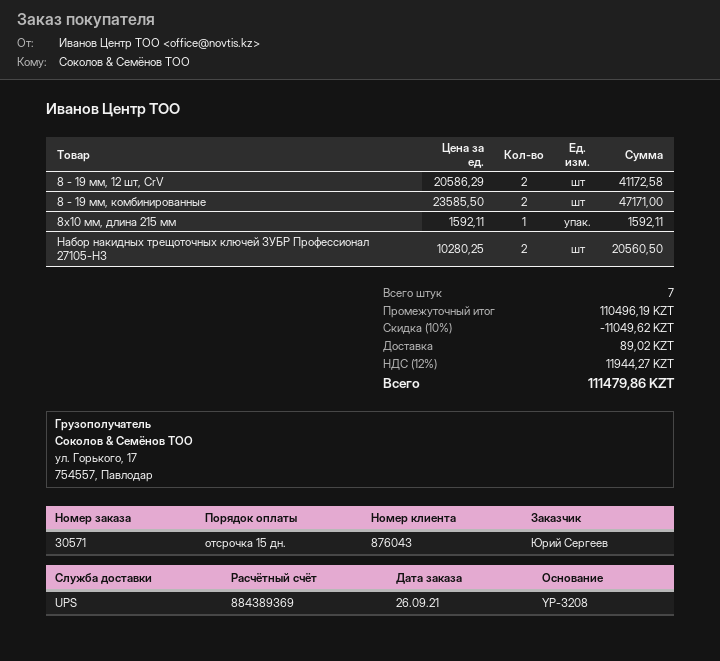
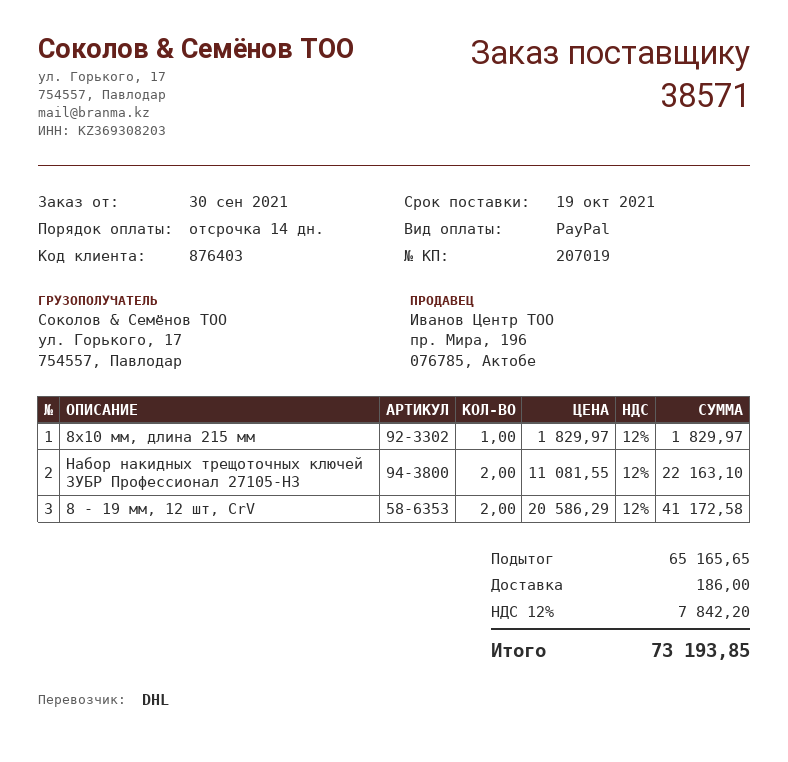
order number: 30571 -> 38571
order date: 2021-09-26 -> 2021-09-30
payment terms: 15 days -> 14 days
customer number: 876043 -> 876403
shipping method: UPS -> DHL
8 - 19 мм, комбинированные: 2 x 23585.50 = 47171.00 -> none
8x10 мм, длина 215 мм: 1 x 1592.11 = 1592.11 -> 1 x 1829.97 = 1829.97
Набор накидных трещоточных ключей ЗУБР Профессионал 27105-H3: 2 x 10280.25 = 20560.50 -> 2 x 11081.55 = 22163.10
subtotal: 110496.19 -> 65165.65
discount: 10% = 11049.62 -> none
shipping: 89.02 -> 186.00
tax: 12% = 11944.27 -> 12% = 7842.20
total: 111479.86 -> 73193.85

